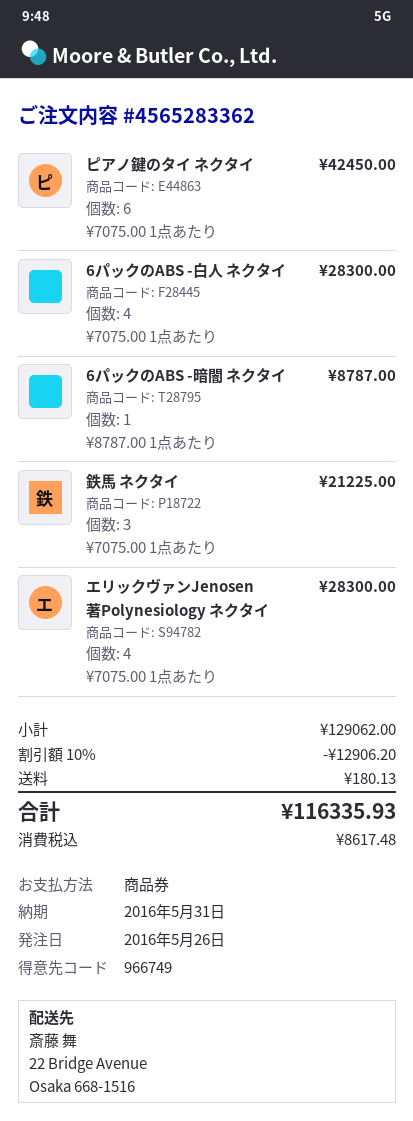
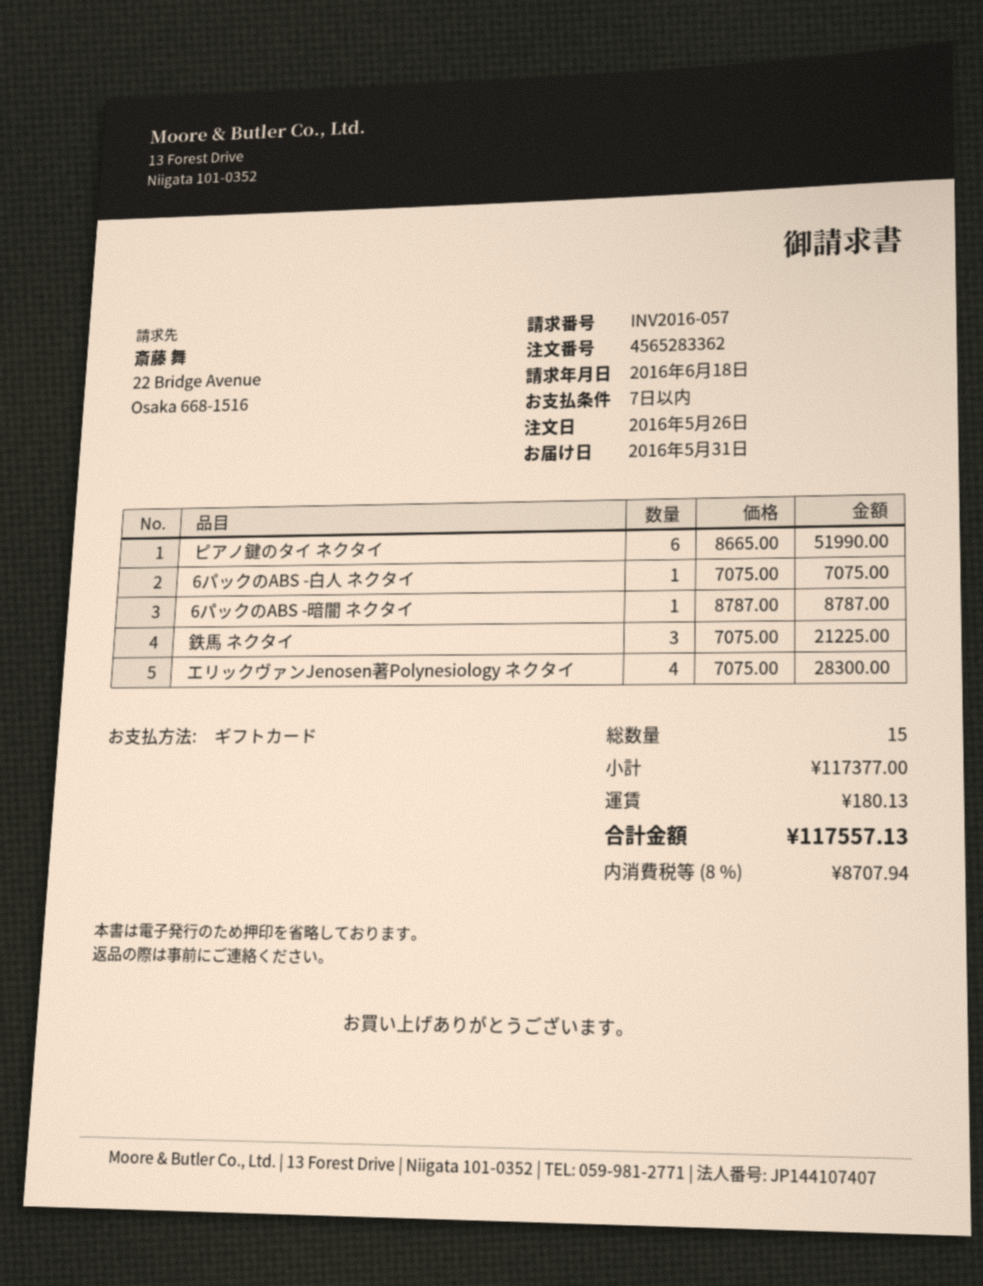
ピアノ鍵のタイ ネクタイ: 6 x 7075.00 = 42450.00 -> 6 x 8665.00 = 51990.00
6パックのABS -白人 ネクタイ: 4 x 7075.00 = 28300.00 -> 1 x 7075.00 = 7075.00
subtotal: 129062.00 -> 117377.00
discount: 10% = 12906.20 -> none
tax: 8617.48 -> 8707.94
total: 116335.93 -> 117557.13

